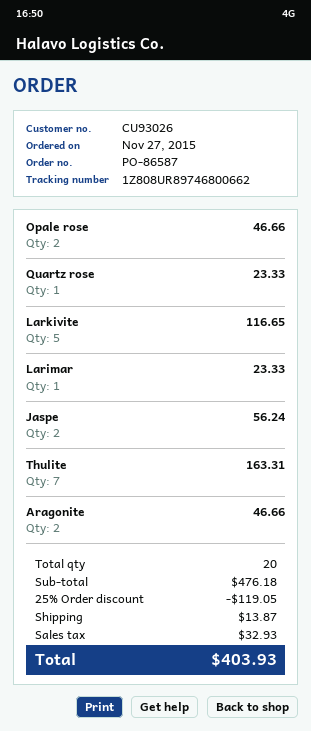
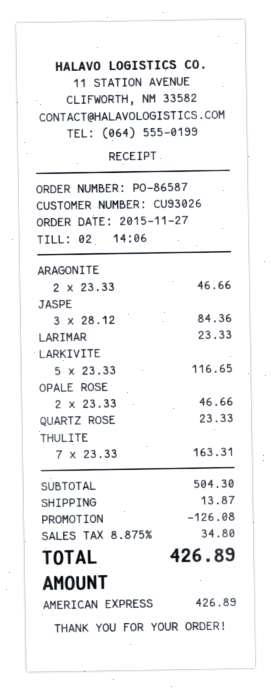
Jaspe: 2 for 56.24 -> 3 for 84.36
subtotal: 476.18 -> 504.30
discount: 119.05 -> 126.08
tax: 32.93 -> 34.80
total: 403.93 -> 426.89

